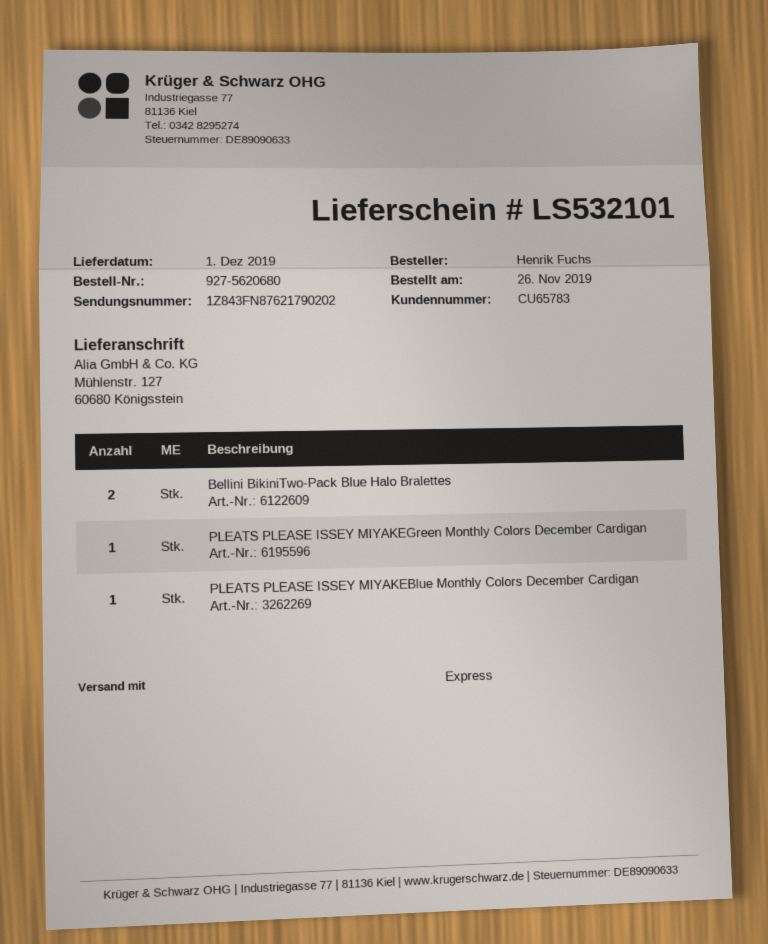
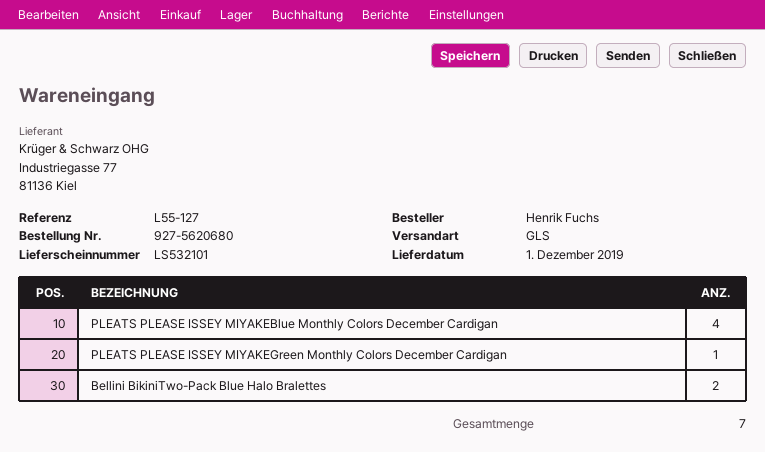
shipping method: express -> GLS
PLEATS PLEASE ISSEY MIYAKEBlue Monthly Colors December Cardigan: 1 -> 4

